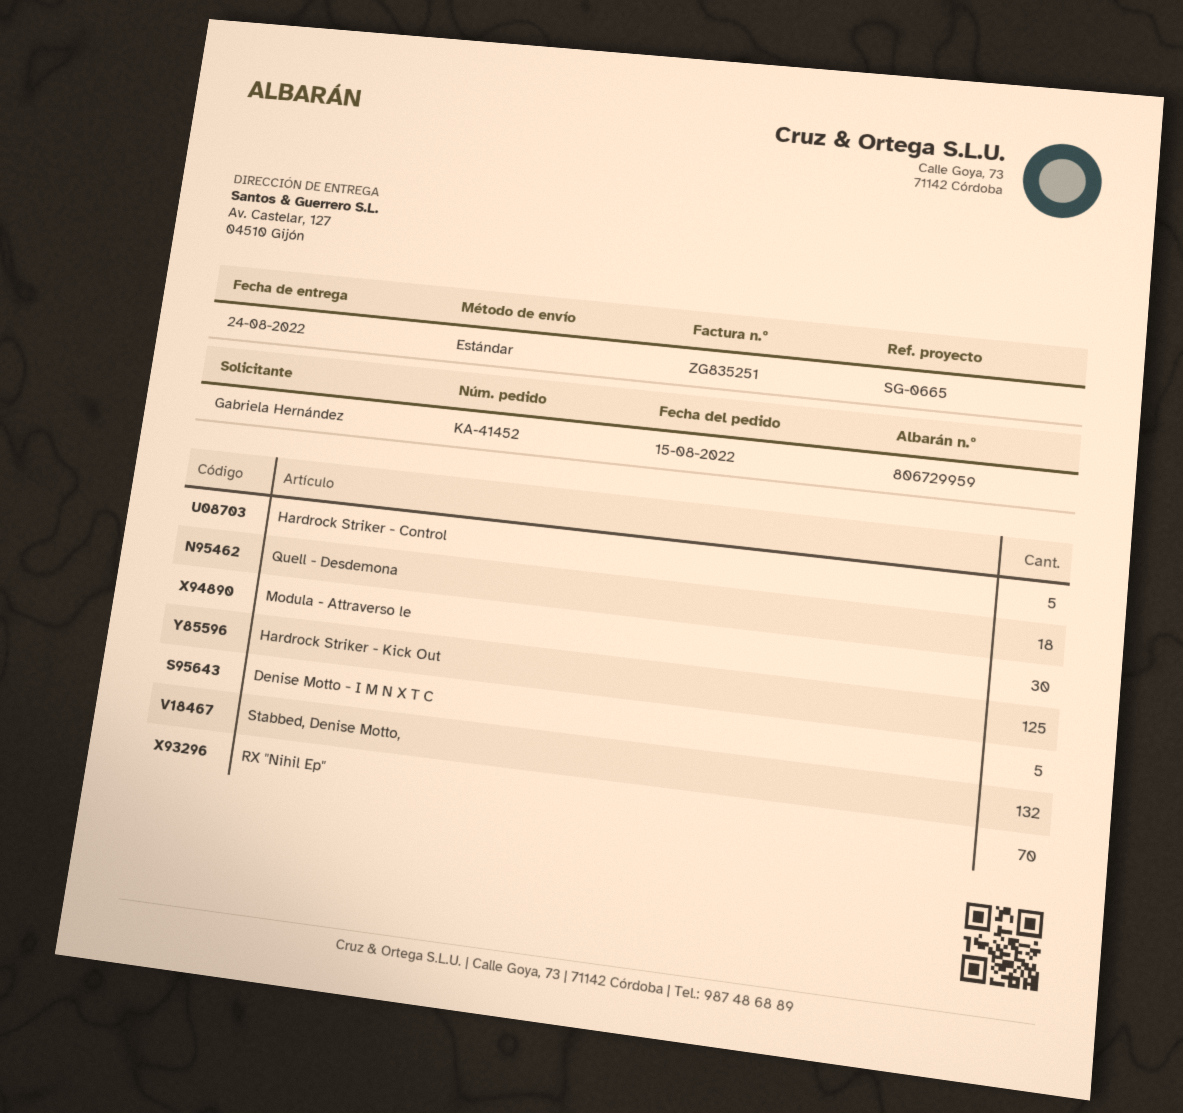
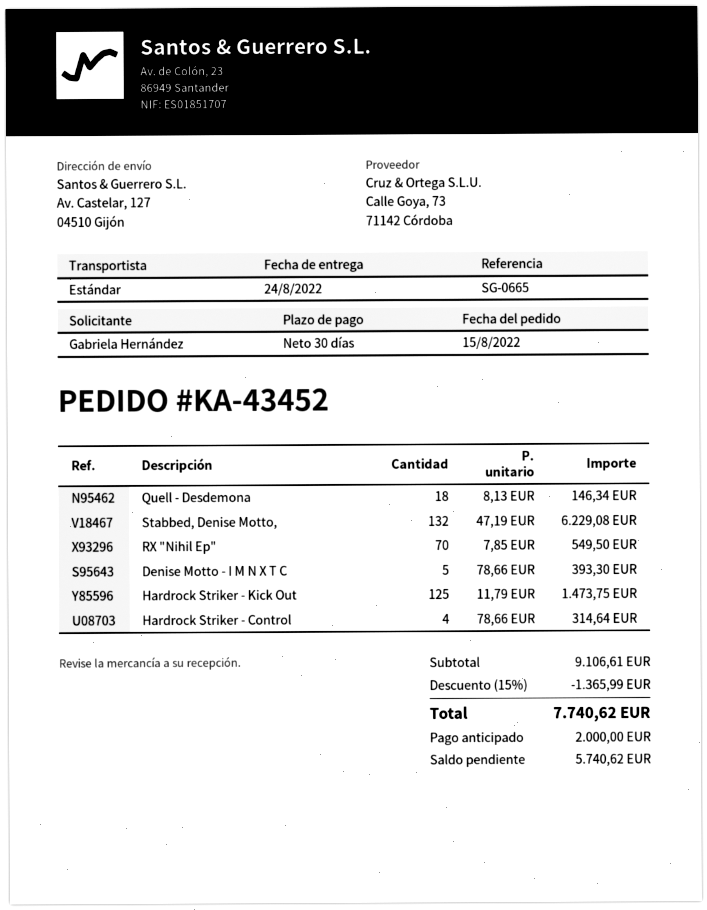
order number: KA-41452 -> KA-43452
Hardrock Striker - Control: 5 -> 4
Modula - Attraverso le: 30 -> none

